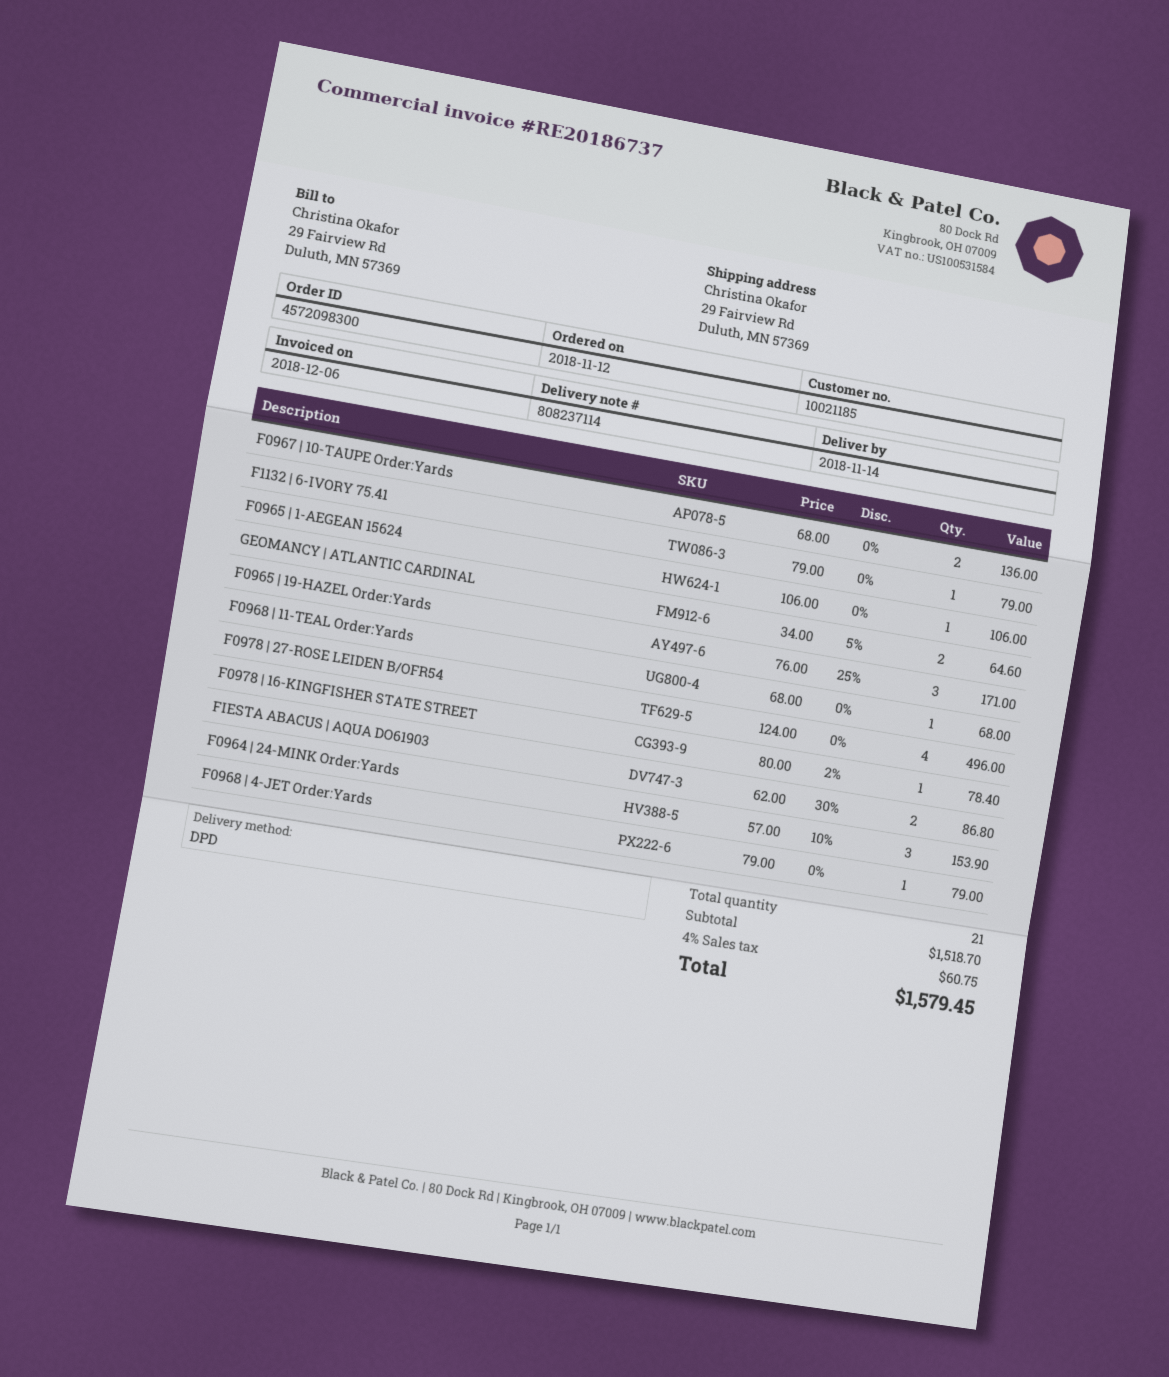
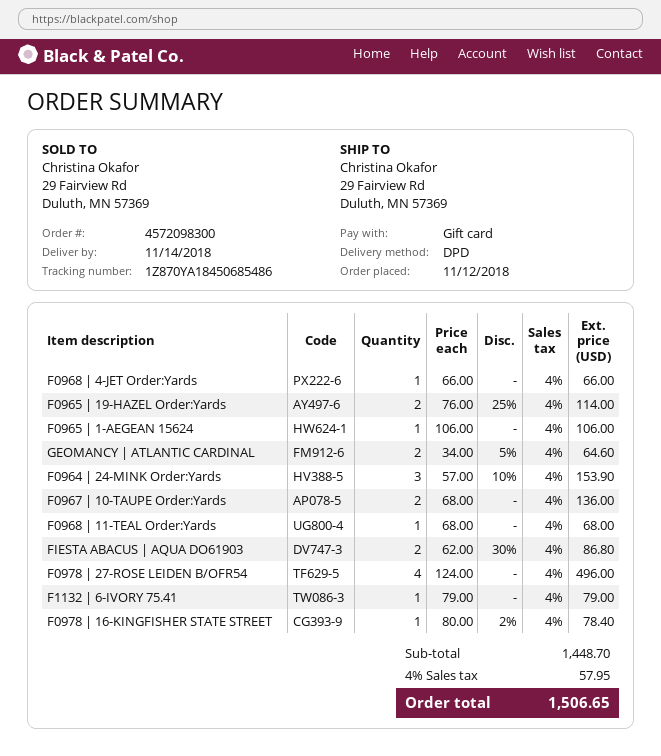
F0965 | 19-HAZEL Order:Yards: 3 x 76.00 - 25% = 171.00 -> 2 x 76.00 - 25% = 114.00
F0968 | 4-JET Order:Yards: 1 x 79.00 = 79.00 -> 1 x 66.00 = 66.00
subtotal: 1518.70 -> 1448.70
tax: 4% = 60.75 -> 4% = 57.95
total: 1579.45 -> 1506.65

